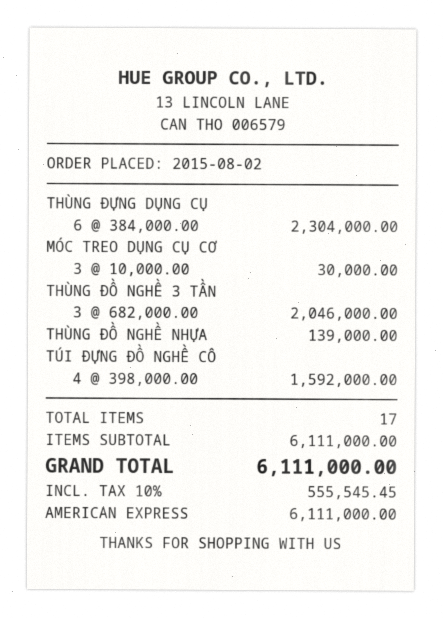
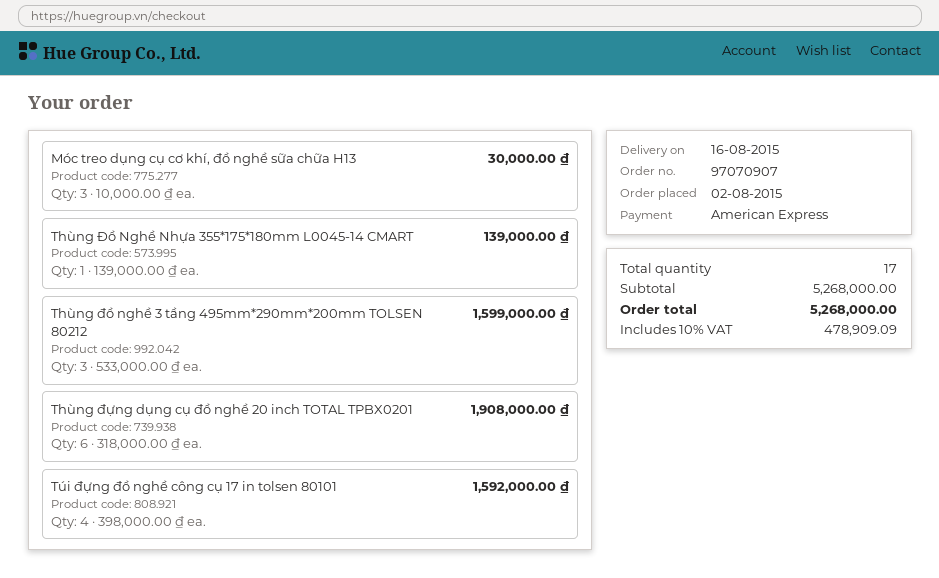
THÙNG ĐỰNG DỤNG CỤ: 6 x 384000.00 = 2304000.00 -> 6 x 318000.00 = 1908000.00
THÙNG ĐỒ NGHỀ 3 TẦN: 3 x 682000.00 = 2046000.00 -> 3 x 533000.00 = 1599000.00
subtotal: 6111000.00 -> 5268000.00
tax: 10% = 555545.45 -> 10% = 478909.09
total: 6111000.00 -> 5268000.00

